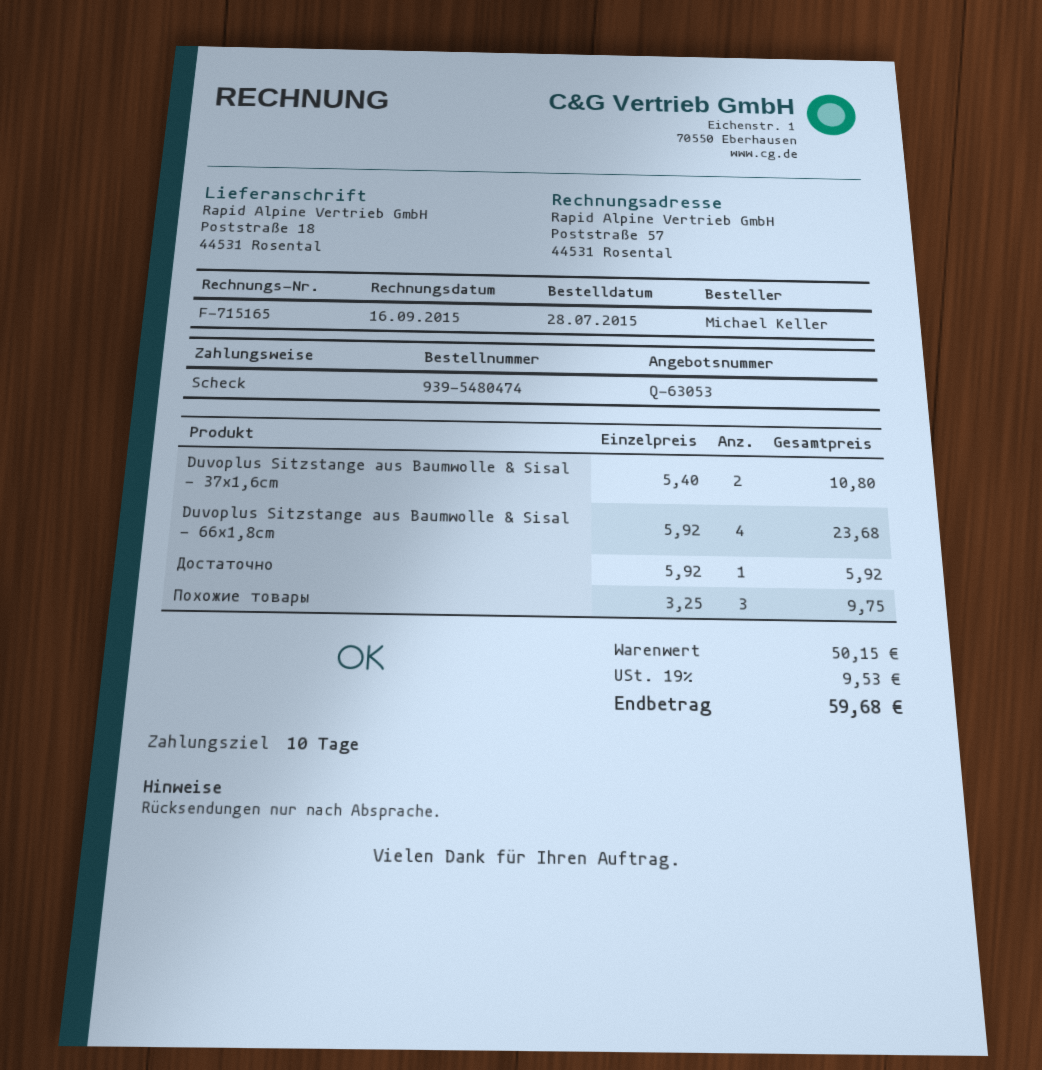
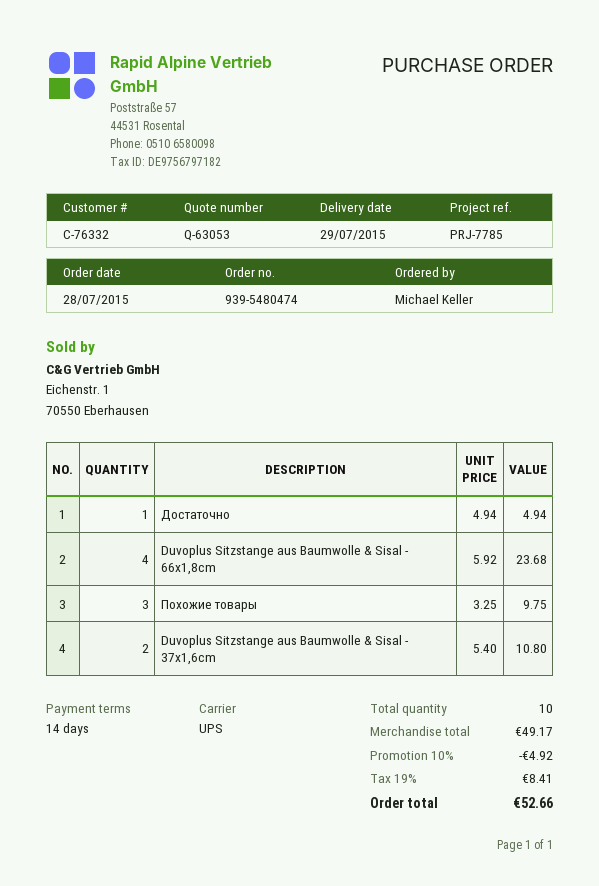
payment terms: 10 days -> 14 days
Достаточно: 1 x 5.92 = 5.92 -> 1 x 4.94 = 4.94
subtotal: 50.15 -> 49.17
discount: none -> 10% = 4.92
tax: 19% = 9.53 -> 19% = 8.41
total: 59.68 -> 52.66

